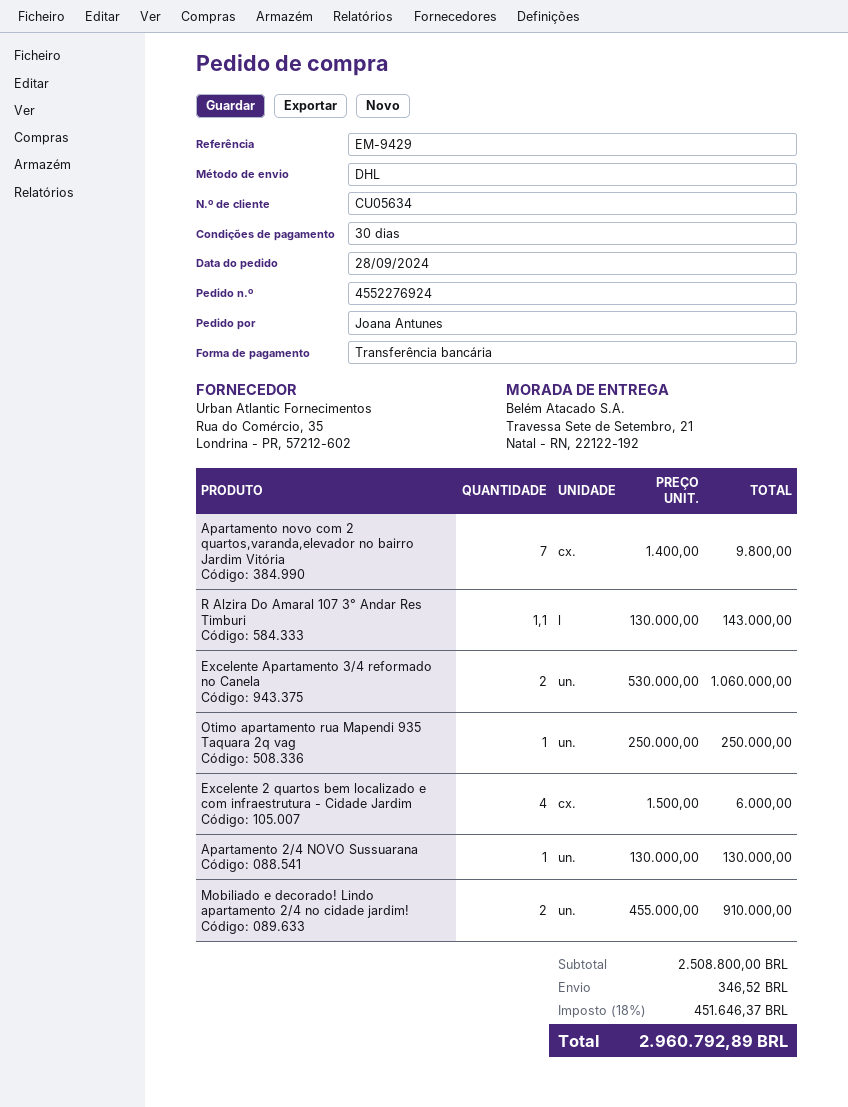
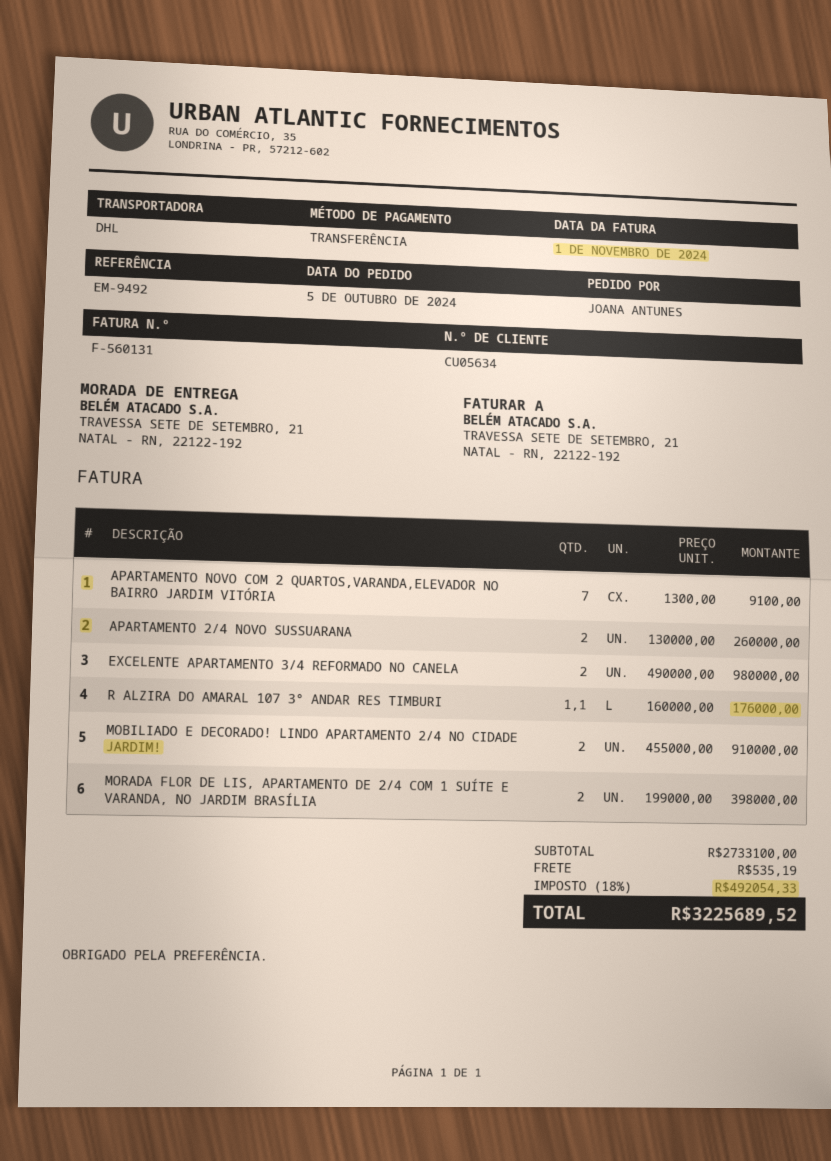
order date: 2024-09-28 -> 2024-10-05
reference: EM-9429 -> EM-9492
Apartamento novo com 2 quartos,varanda,elevador no bairro Jardim Vitória: 7 x 1400.00 = 9800.00 -> 7 x 1300.00 = 9100.00
R Alzira Do Amaral 107 3° Andar Res Timburi: 1.1 x 130000.00 = 143000.00 -> 1.1 x 160000.00 = 176000.00
Excelente Apartamento 3/4 reformado no Canela: 2 x 530000.00 = 1060000.00 -> 2 x 490000.00 = 980000.00
Otimo apartamento rua Mapendi 935 Taquara 2q vag: 1 x 250000.00 = 250000.00 -> none
Excelente 2 quartos bem localizado e com infraestrutura - Cidade Jardim: 4 x 1500.00 = 6000.00 -> none
Apartamento 2/4 NOVO Sussuarana: 1 x 130000.00 = 130000.00 -> 2 x 130000.00 = 260000.00
MORADA FLOR DE LIS, APARTAMENTO DE 2/4 COM 1 SUÍTE E VARANDA, NO JARDIM BRASÍLIA: none -> 2 x 199000.00 = 398000.00
subtotal: 2508800.00 -> 2733100.00
shipping: 346.52 -> 535.19
tax: 18% = 451646.37 -> 18% = 492054.33
total: 2960792.89 -> 3225689.52

